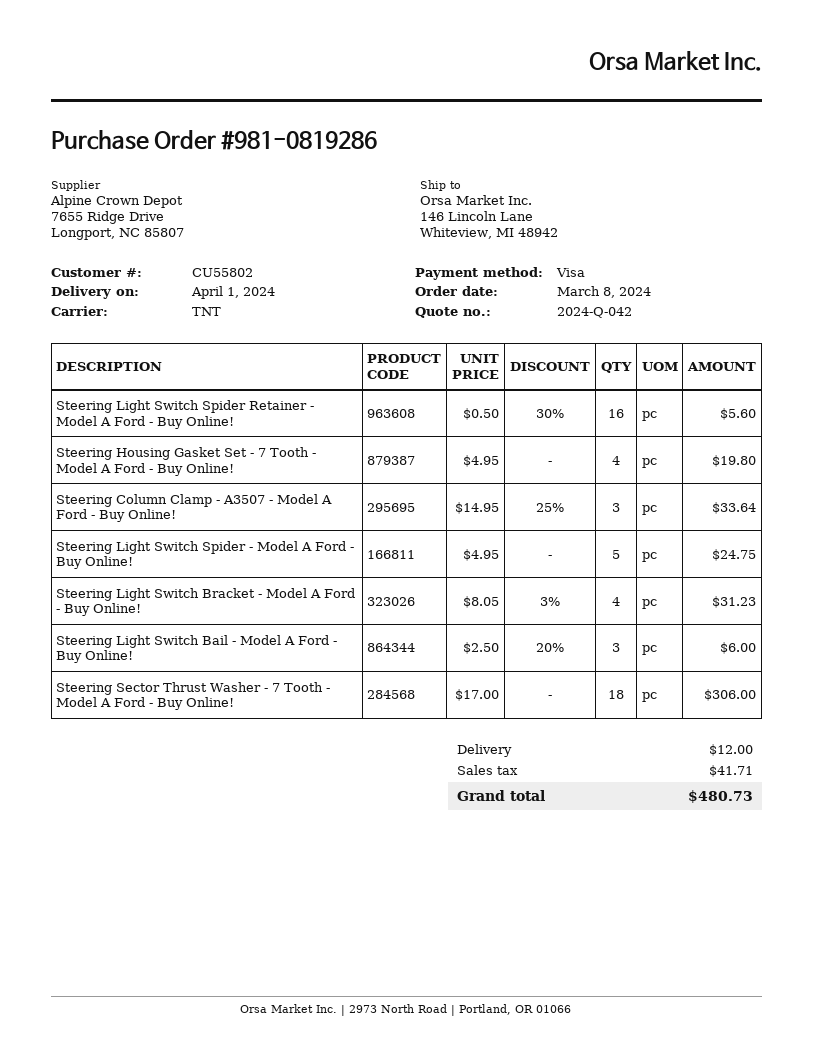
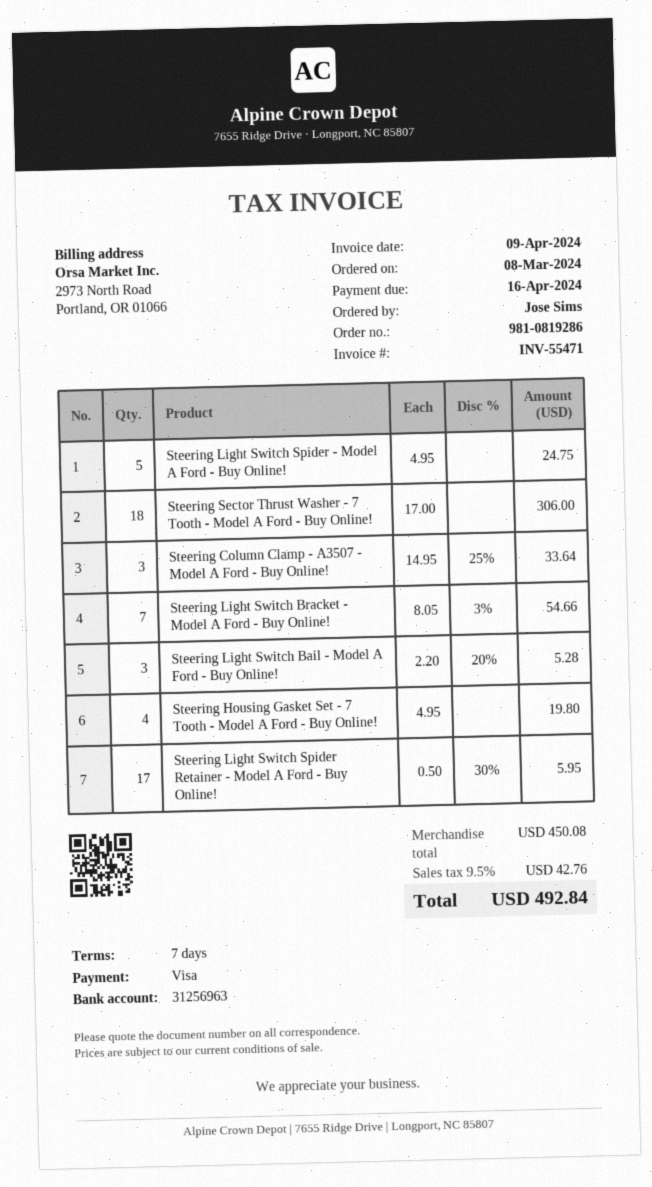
Steering Light Switch Spider Retainer - Model A Ford - Buy Online!: 16 x 0.50 - 30% = 5.60 -> 17 x 0.50 - 30% = 5.95
Steering Light Switch Bracket - Model A Ford - Buy Online!: 4 x 8.05 - 3% = 31.23 -> 7 x 8.05 - 3% = 54.66
Steering Light Switch Bail - Model A Ford - Buy Online!: 3 x 2.50 - 20% = 6.00 -> 3 x 2.20 - 20% = 5.28
shipping: 12.00 -> none
tax: 41.71 -> 42.76
total: 480.73 -> 492.84

